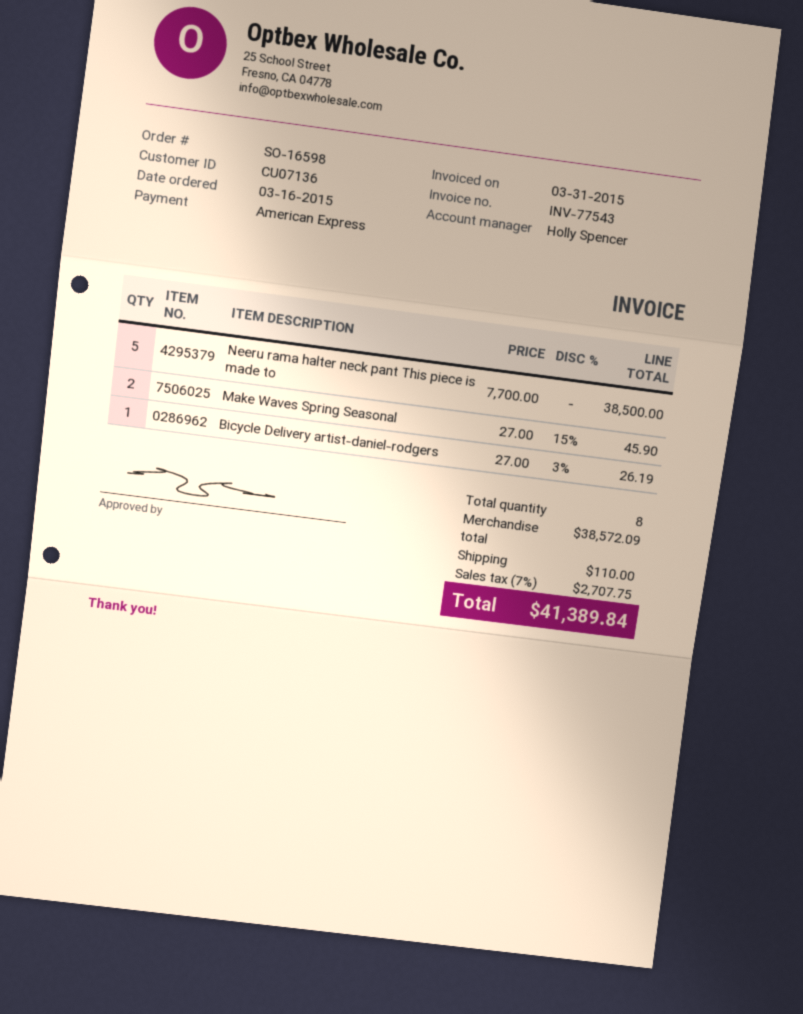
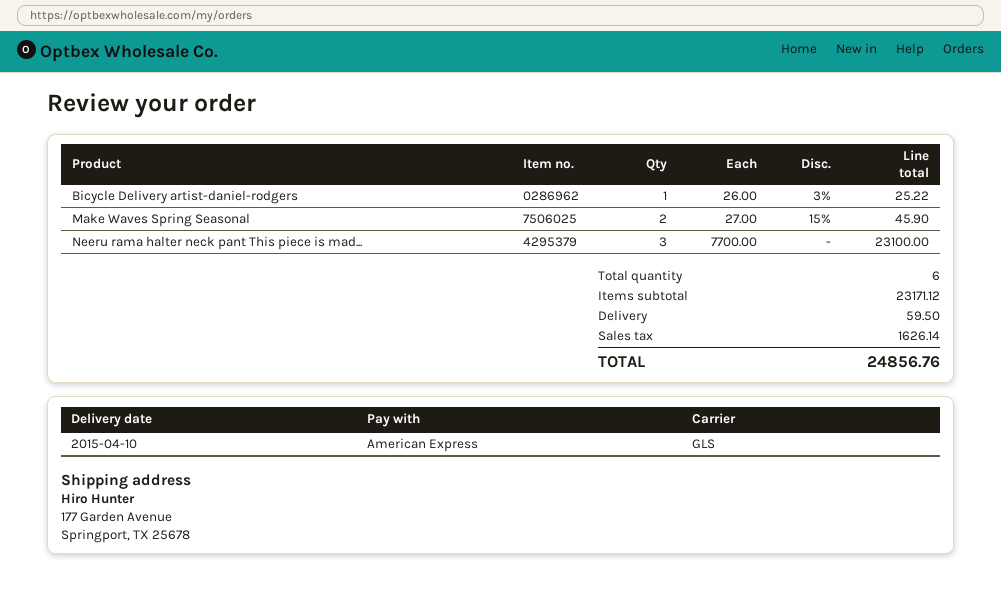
Neeru rama halter neck pant This piece is made to: 5 x 7700.00 = 38500.00 -> 3 x 7700.00 = 23100.00
Bicycle Delivery artist-daniel-rodgers: 1 x 27.00 - 3% = 26.19 -> 1 x 26.00 - 3% = 25.22
total quantity: 8 -> 6
subtotal: 38572.09 -> 23171.12
shipping: 110.00 -> 59.50
tax: 2707.75 -> 1626.14
total: 41389.84 -> 24856.76

